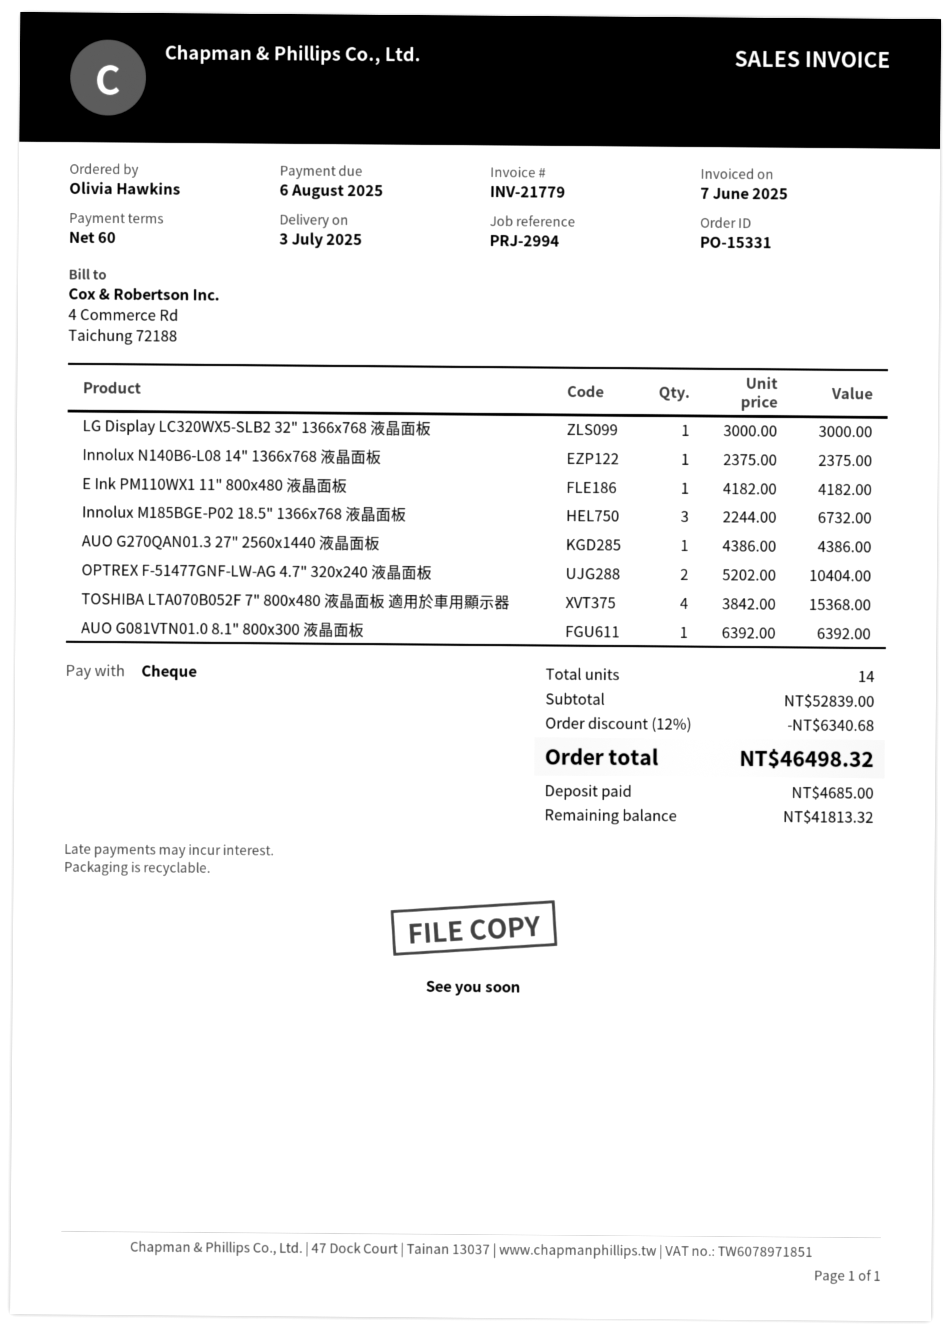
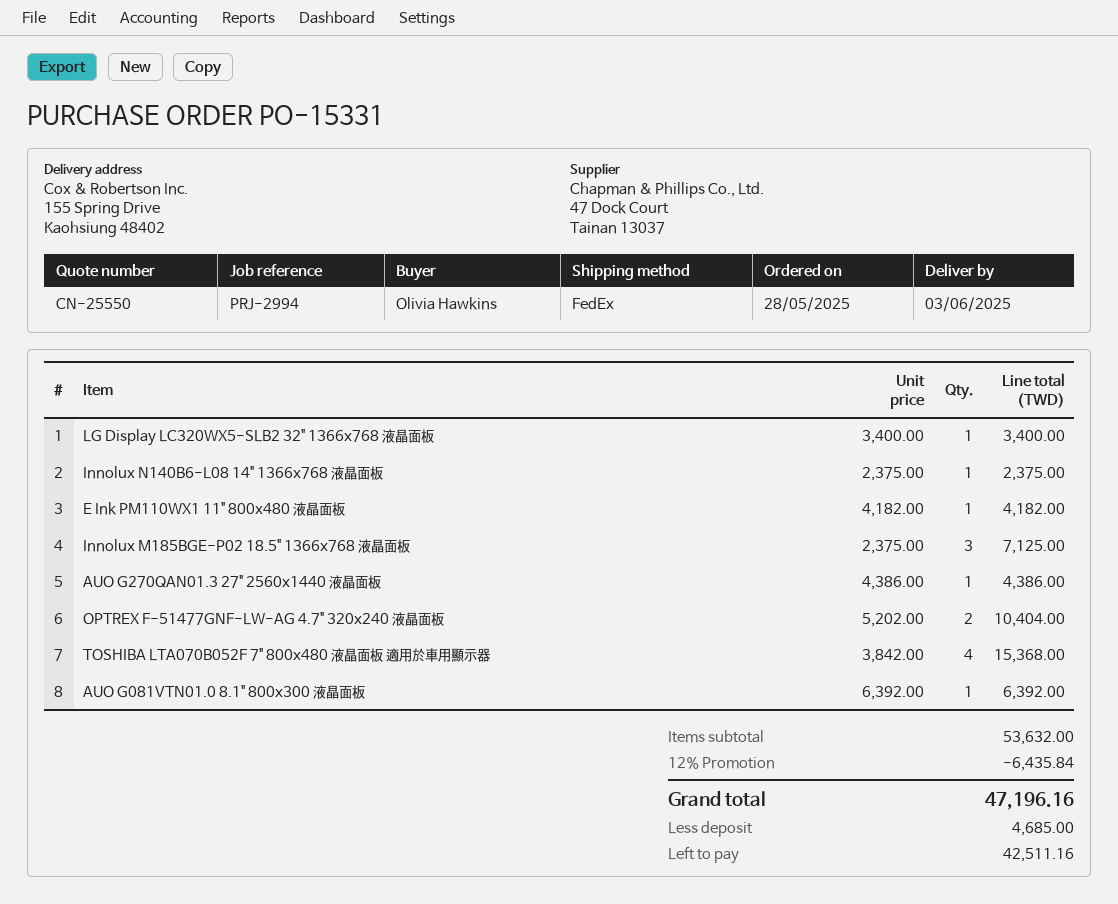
delivery date: 2025-07-03 -> 2025-06-03
LG Display LC320WX5-SLB2 32" 1366x768 液晶面板: 1 x 3000.00 = 3000.00 -> 1 x 3400.00 = 3400.00
Innolux M185BGE-P02 18.5" 1366x768 液晶面板: 3 x 2244.00 = 6732.00 -> 3 x 2375.00 = 7125.00
subtotal: 52839.00 -> 53632.00
discount: 12% = 6340.68 -> 12% = 6435.84
total: 46498.32 -> 47196.16
balance: 41813.32 -> 42511.16

